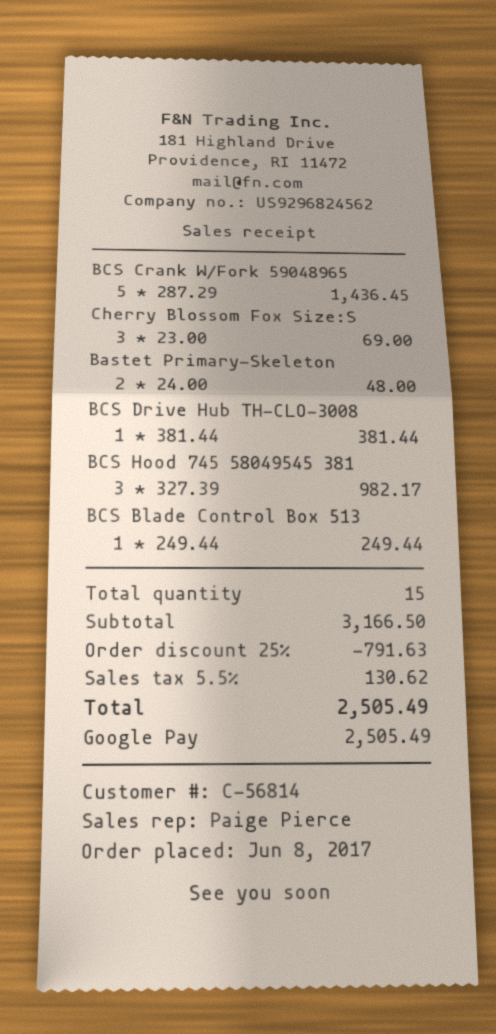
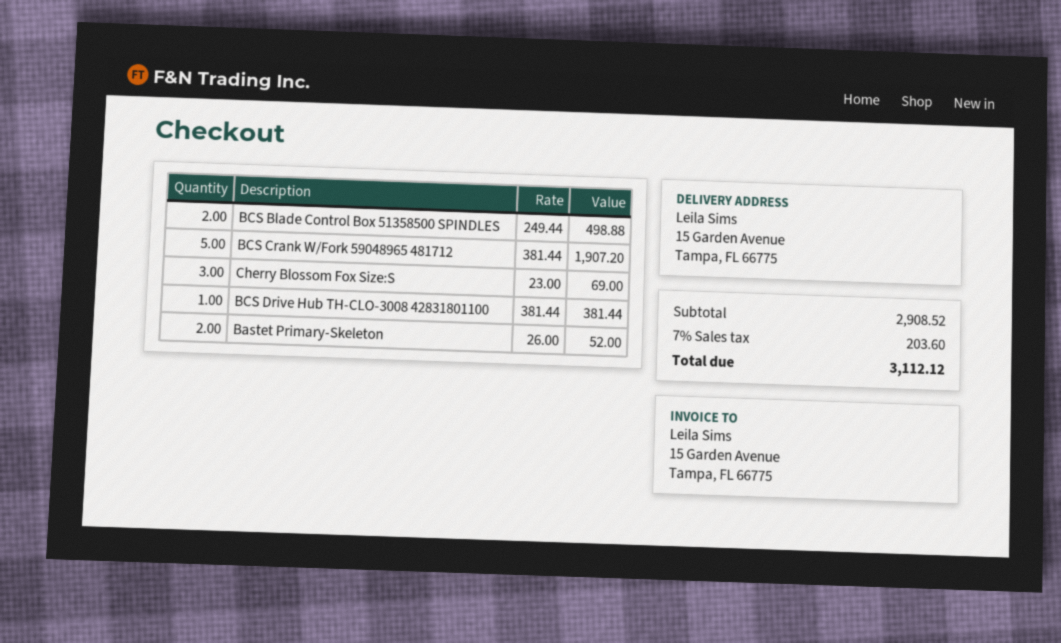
BCS Crank W/Fork 59048965: 5 x 287.29 = 1436.45 -> 5 x 381.44 = 1907.20
Bastet Primary-Skeleton: 2 x 24.00 = 48.00 -> 2 x 26.00 = 52.00
BCS Hood 745 58049545 381: 3 x 327.39 = 982.17 -> none
BCS Blade Control Box 513: 1 x 249.44 = 249.44 -> 2 x 249.44 = 498.88
subtotal: 3166.50 -> 2908.52
discount: 25% = 791.63 -> none
tax: 5.5% = 130.62 -> 7% = 203.60
total: 2505.49 -> 3112.12

